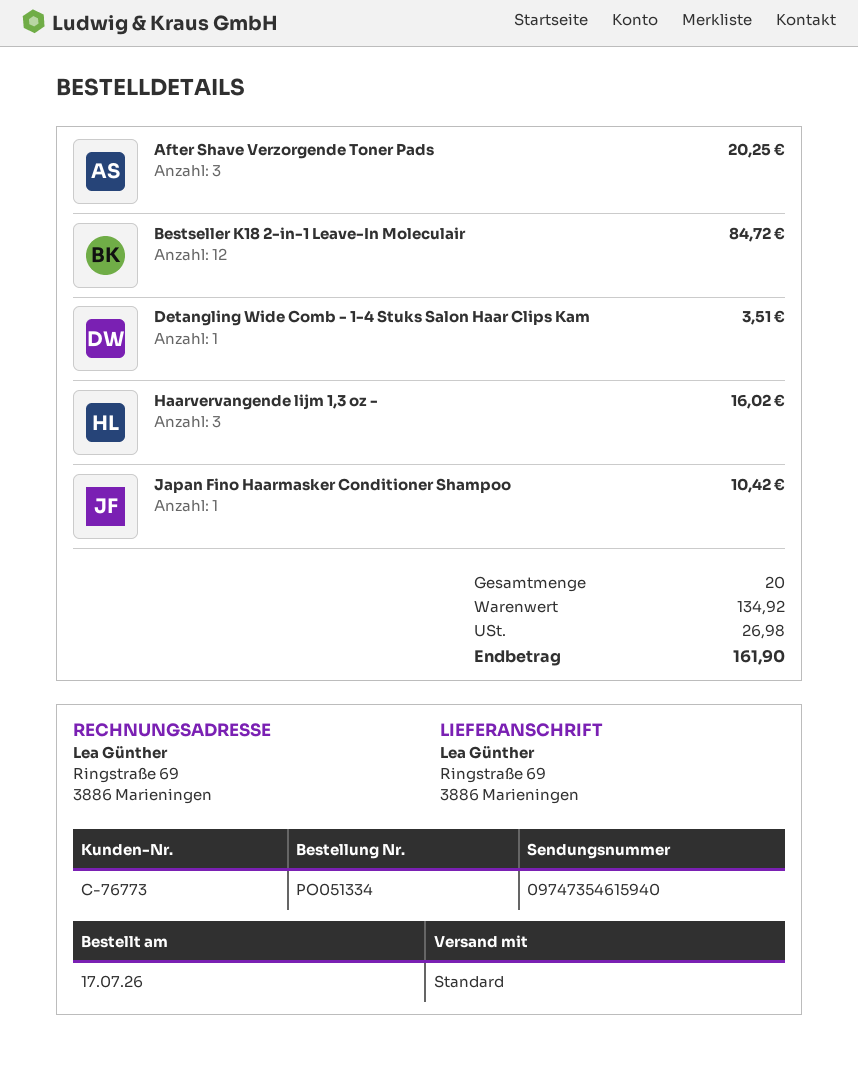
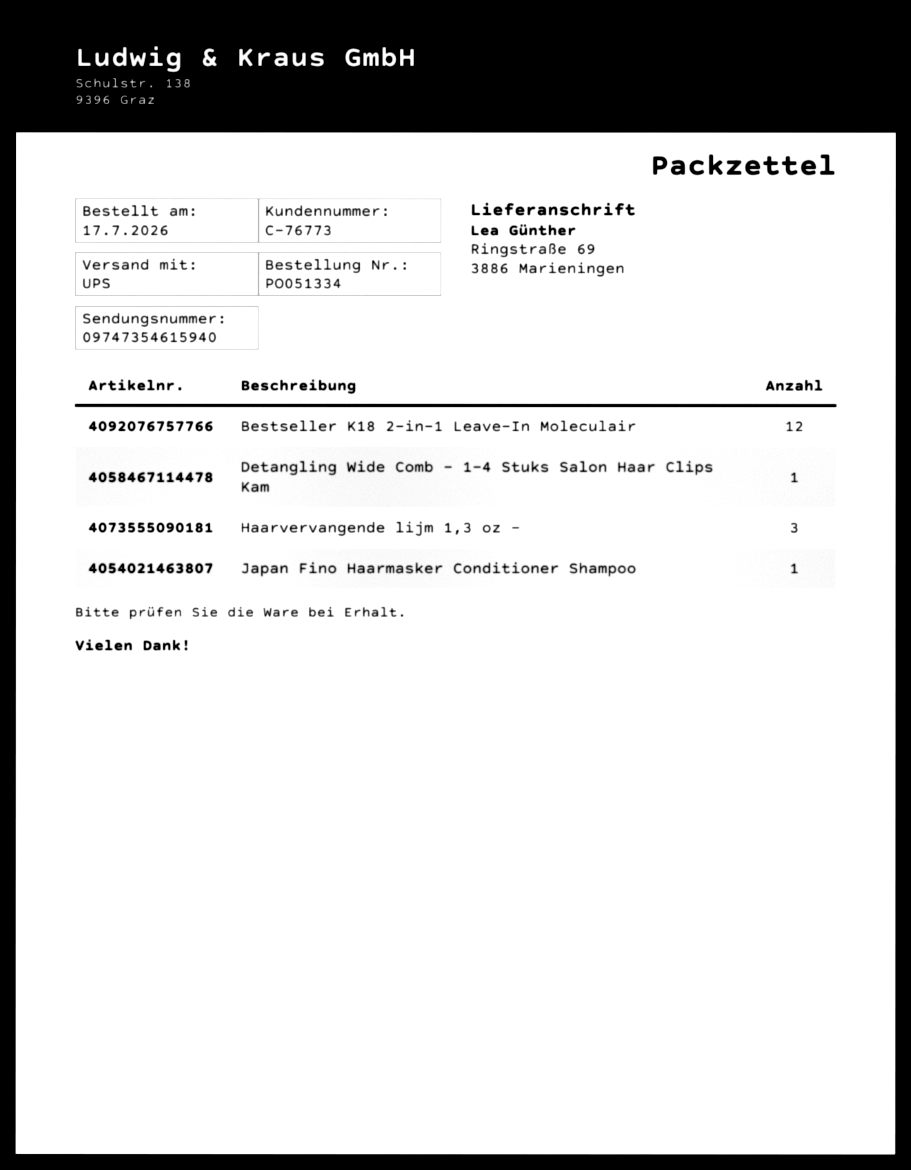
shipping method: standard -> UPS
After Shave Verzorgende Toner Pads: 3 -> none

